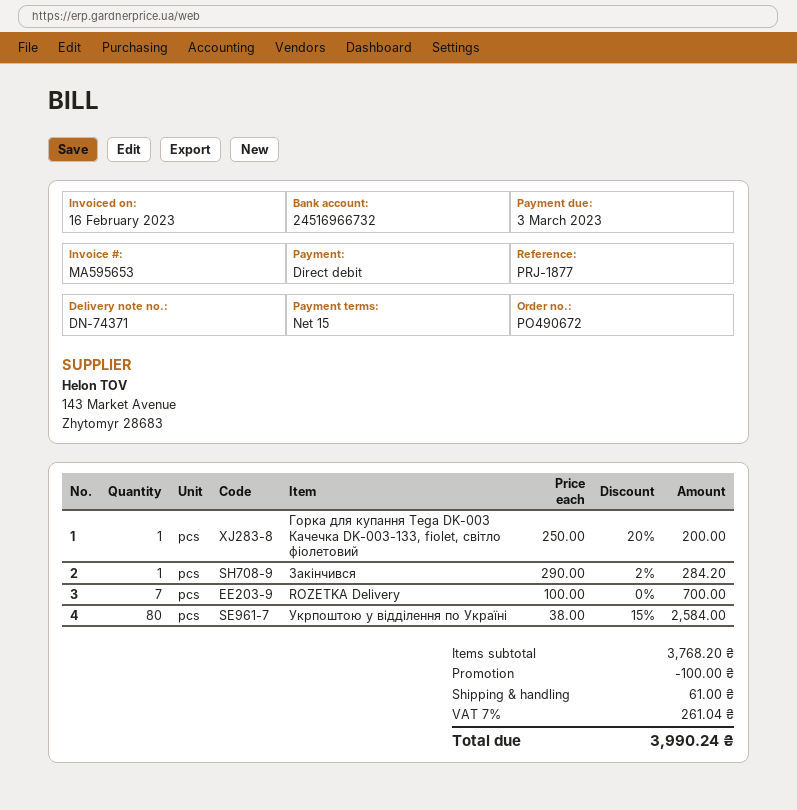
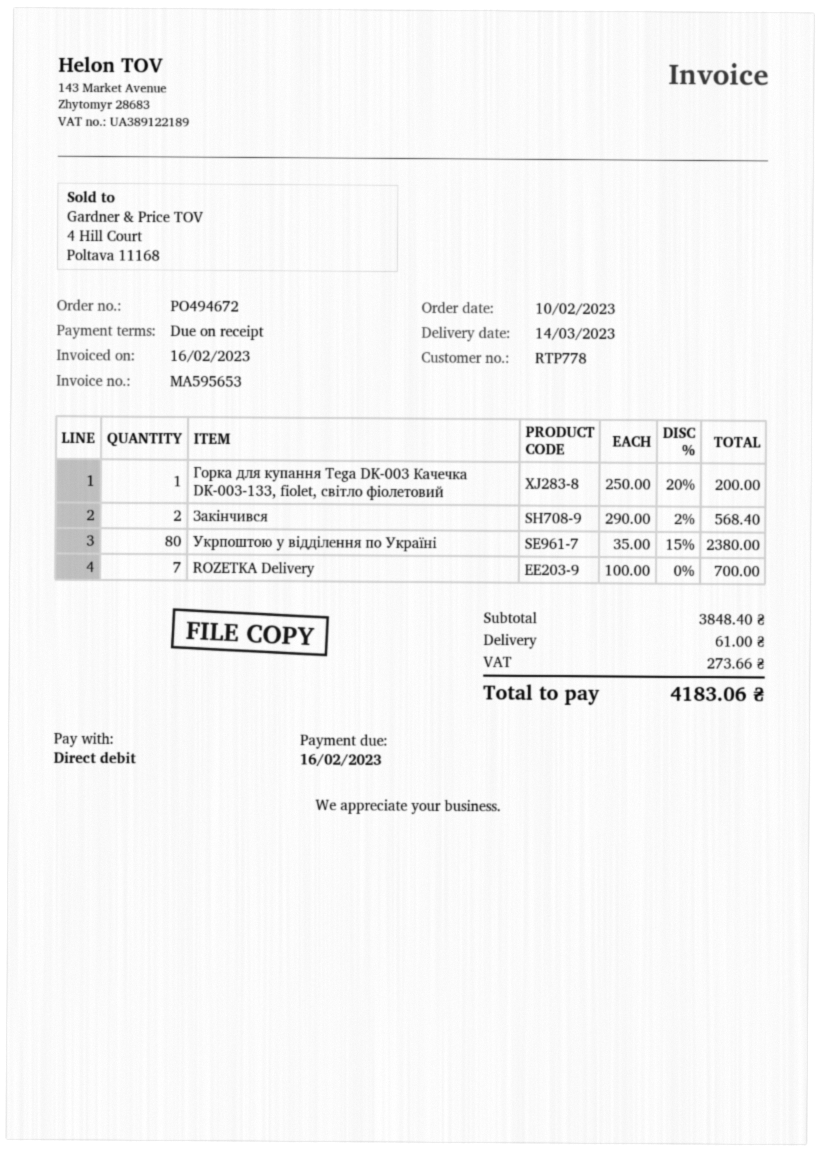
order number: PO490672 -> PO494672
payment terms: 15 days -> on receipt
due date: 2023-03-03 -> 2023-02-16
Закінчився: 1 x 290.00 - 2% = 284.20 -> 2 x 290.00 - 2% = 568.40
Укрпоштою у відділення по Україні: 80 x 38.00 - 15% = 2584.00 -> 80 x 35.00 - 15% = 2380.00
subtotal: 3768.20 -> 3848.40
discount: 100.00 -> none
tax: 261.04 -> 273.66
total: 3990.24 -> 4183.06

